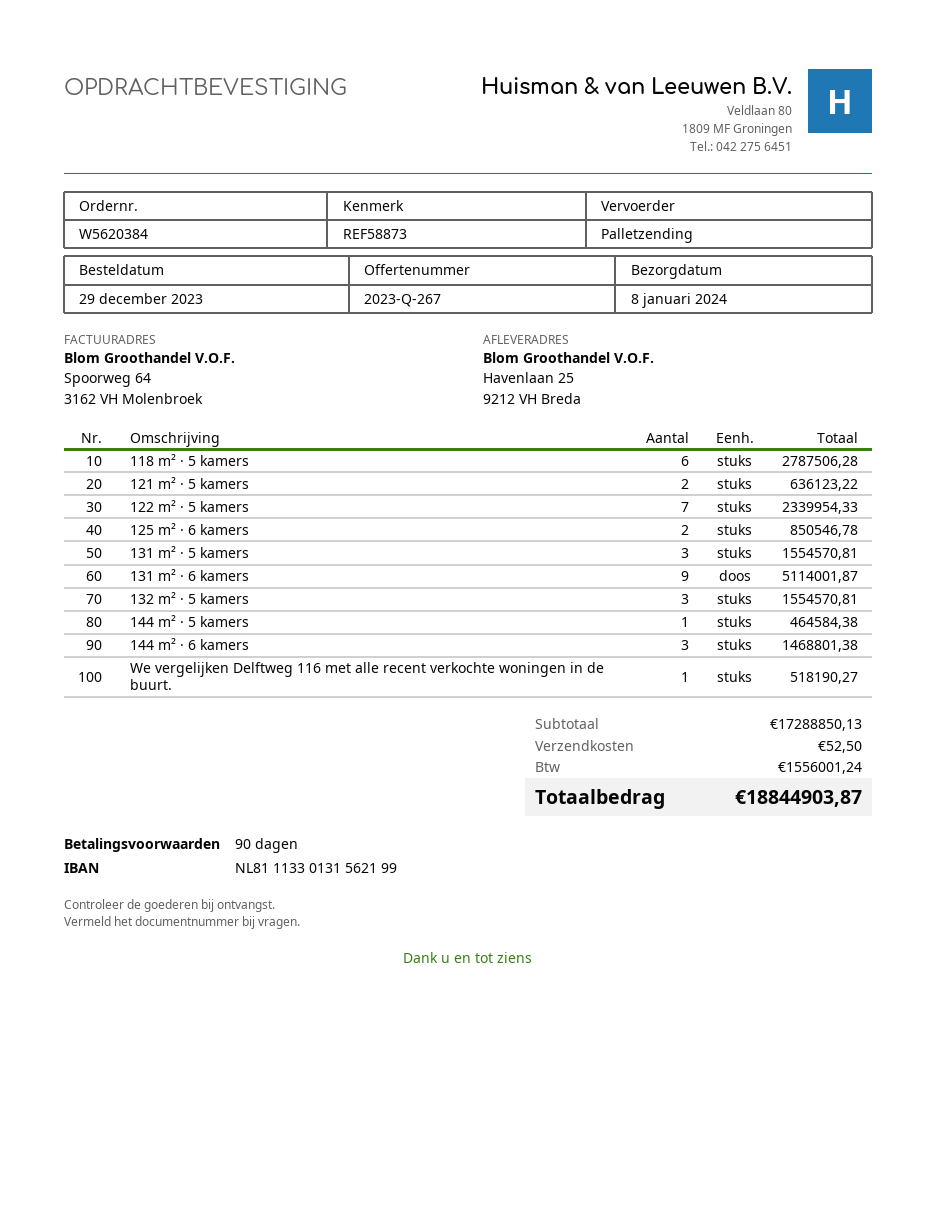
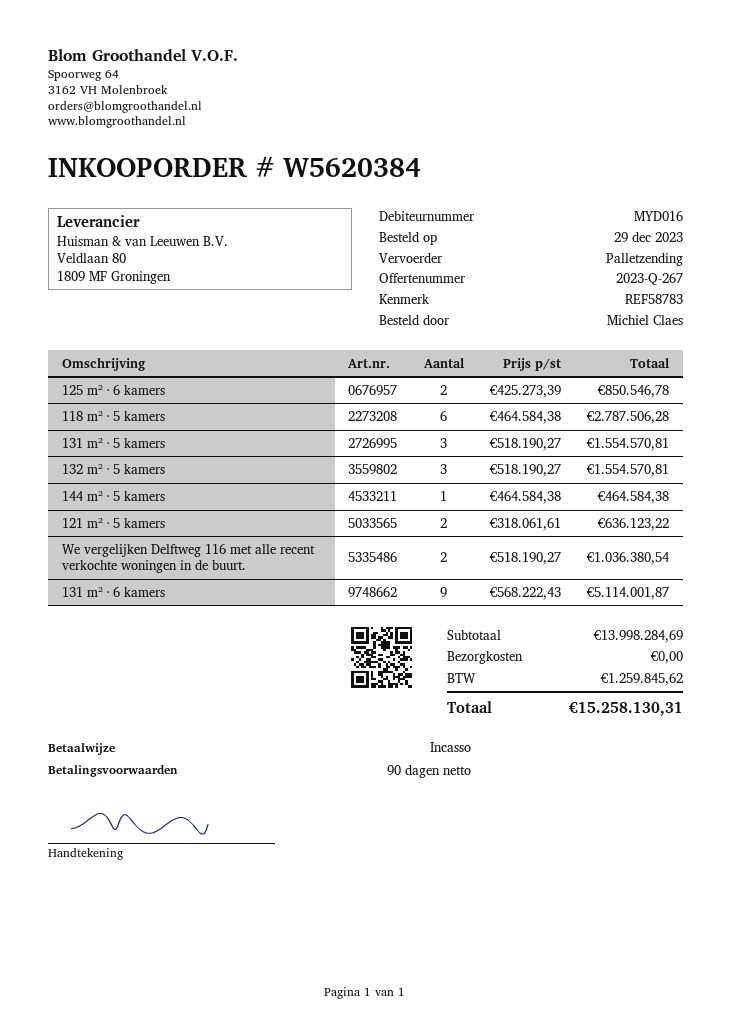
reference: REF58873 -> REF58783
122 m² · 5 kamers: 7 for 2339954.33 -> none
144 m² · 6 kamers: 3 for 1468801.38 -> none
We vergelijken Delftweg 116 met alle recent verkochte woningen in de buurt.: 1 for 518190.27 -> 2 for 1036380.54
subtotal: 17288850.13 -> 13998284.69
shipping: 52.50 -> 0.00
tax: 1556001.24 -> 1259845.62
total: 18844903.87 -> 15258130.31

